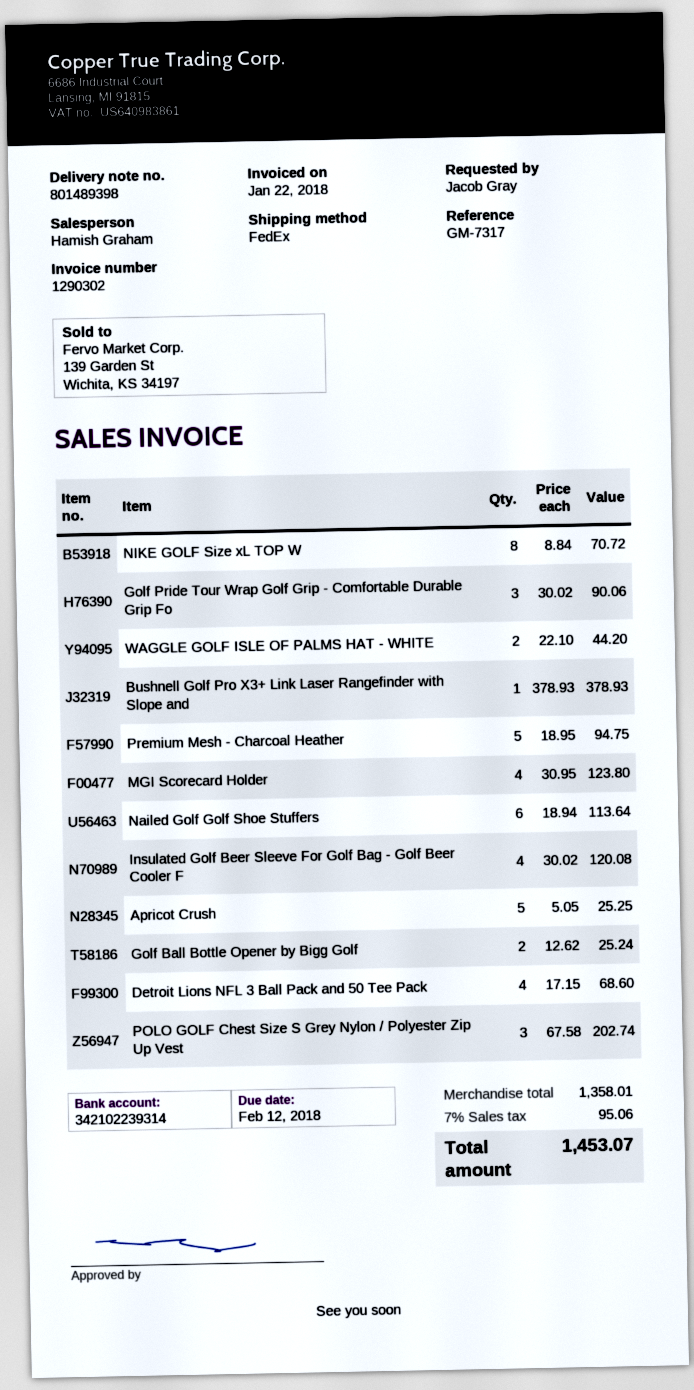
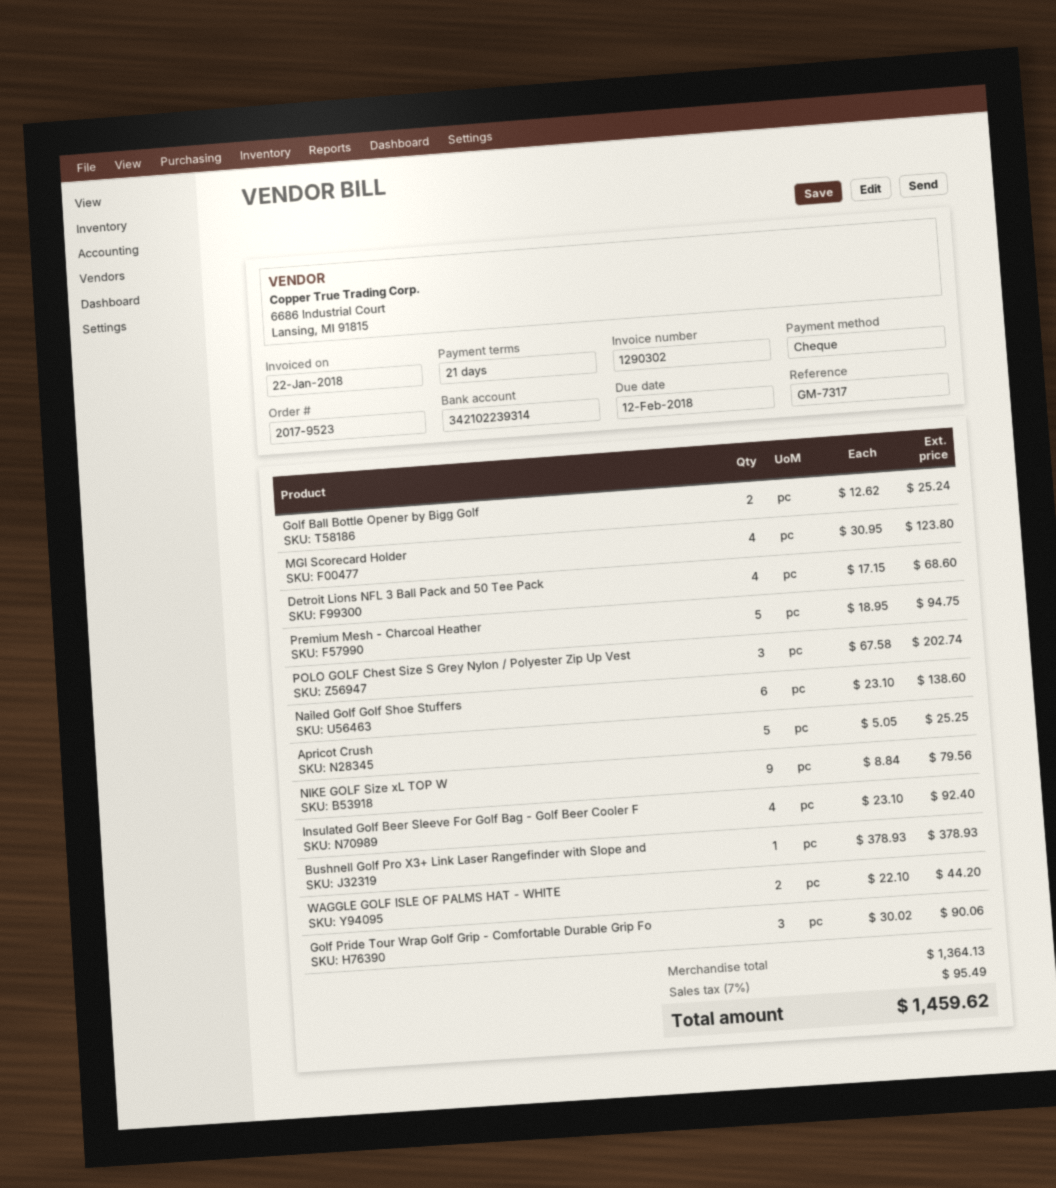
NIKE GOLF Size xL TOP W: 8 x 8.84 = 70.72 -> 9 x 8.84 = 79.56
Nailed Golf Golf Shoe Stuffers: 6 x 18.94 = 113.64 -> 6 x 23.10 = 138.60
Insulated Golf Beer Sleeve For Golf Bag - Golf Beer Cooler F: 4 x 30.02 = 120.08 -> 4 x 23.10 = 92.40
subtotal: 1358.01 -> 1364.13
tax: 7% = 95.06 -> 7% = 95.49
total: 1453.07 -> 1459.62

